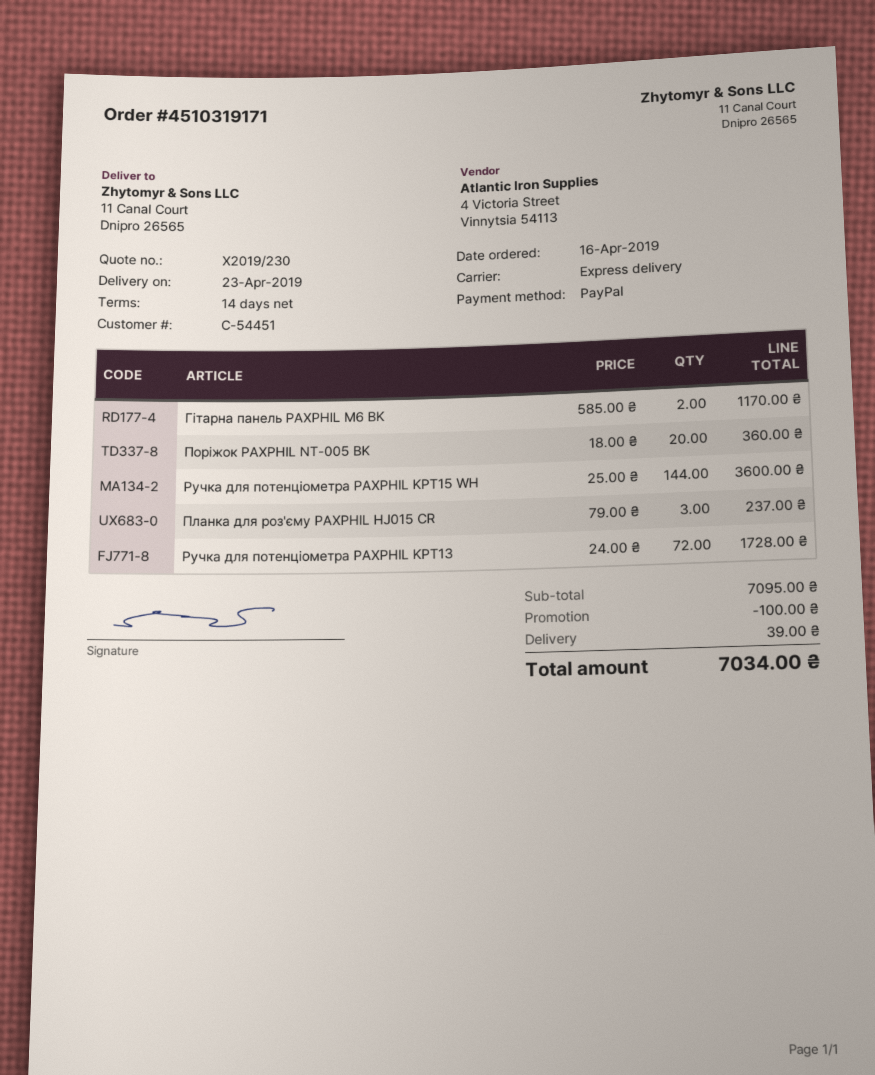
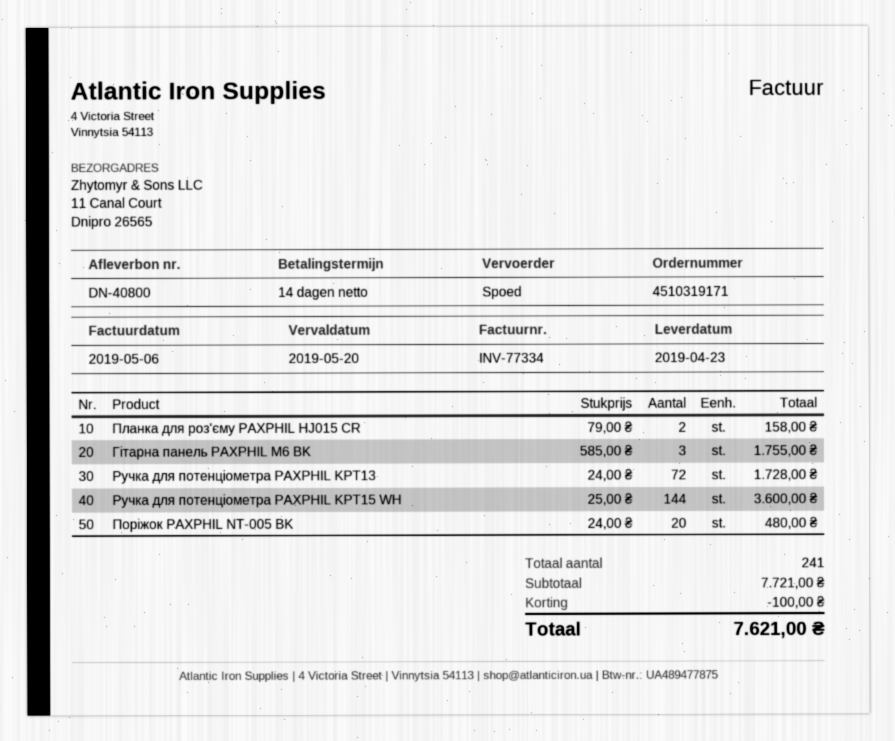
Гітарна панель PAXPHIL M6 BK: 2 x 585.00 = 1170.00 -> 3 x 585.00 = 1755.00
Поріжок PAXPHIL NT-005 BK: 20 x 18.00 = 360.00 -> 20 x 24.00 = 480.00
Планка для роз'єму PAXPHIL HJ015 CR: 3 x 79.00 = 237.00 -> 2 x 79.00 = 158.00
subtotal: 7095.00 -> 7721.00
shipping: 39.00 -> none
total: 7034.00 -> 7621.00

